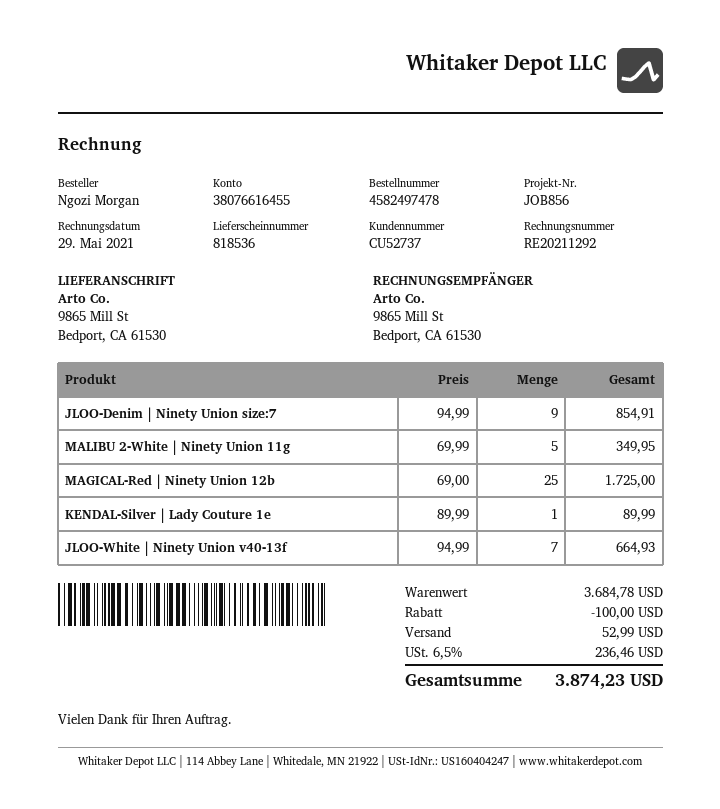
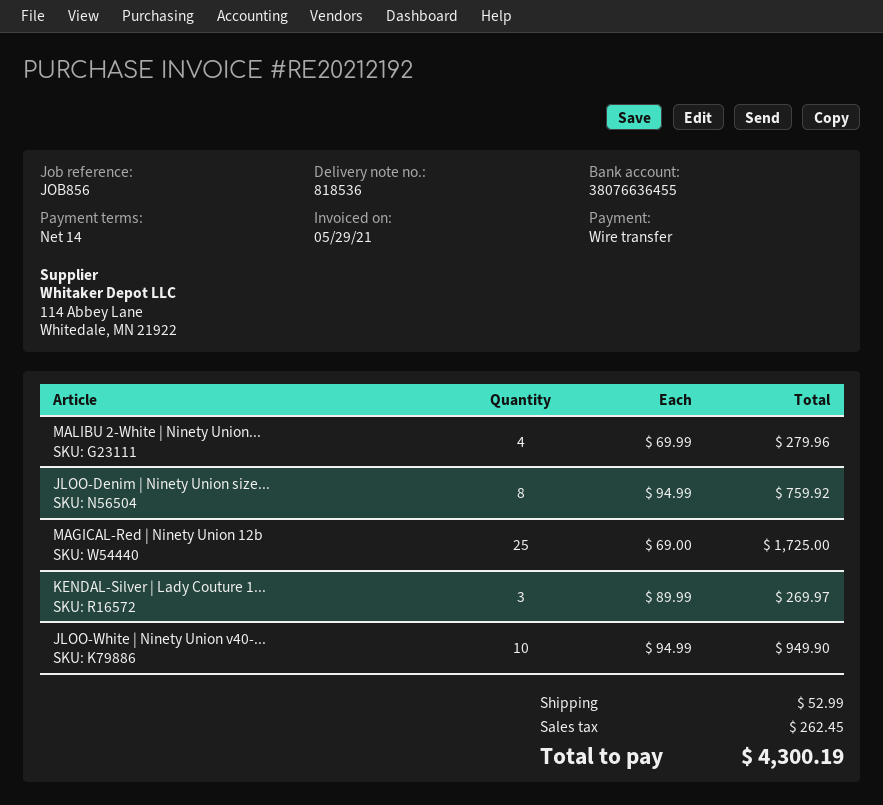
invoice number: RE20211292 -> RE20212192
bank account: 38076616455 -> 38076636455
JLOO-Denim | Ninety Union size:7: 9 x 94.99 = 854.91 -> 8 x 94.99 = 759.92
MALIBU 2-White | Ninety Union 11g: 5 x 69.99 = 349.95 -> 4 x 69.99 = 279.96
KENDAL-Silver | Lady Couture 1e: 1 x 89.99 = 89.99 -> 3 x 89.99 = 269.97
JLOO-White | Ninety Union v40-13f: 7 x 94.99 = 664.93 -> 10 x 94.99 = 949.90
discount: 100.00 -> none
tax: 236.46 -> 262.45
total: 3874.23 -> 4300.19

